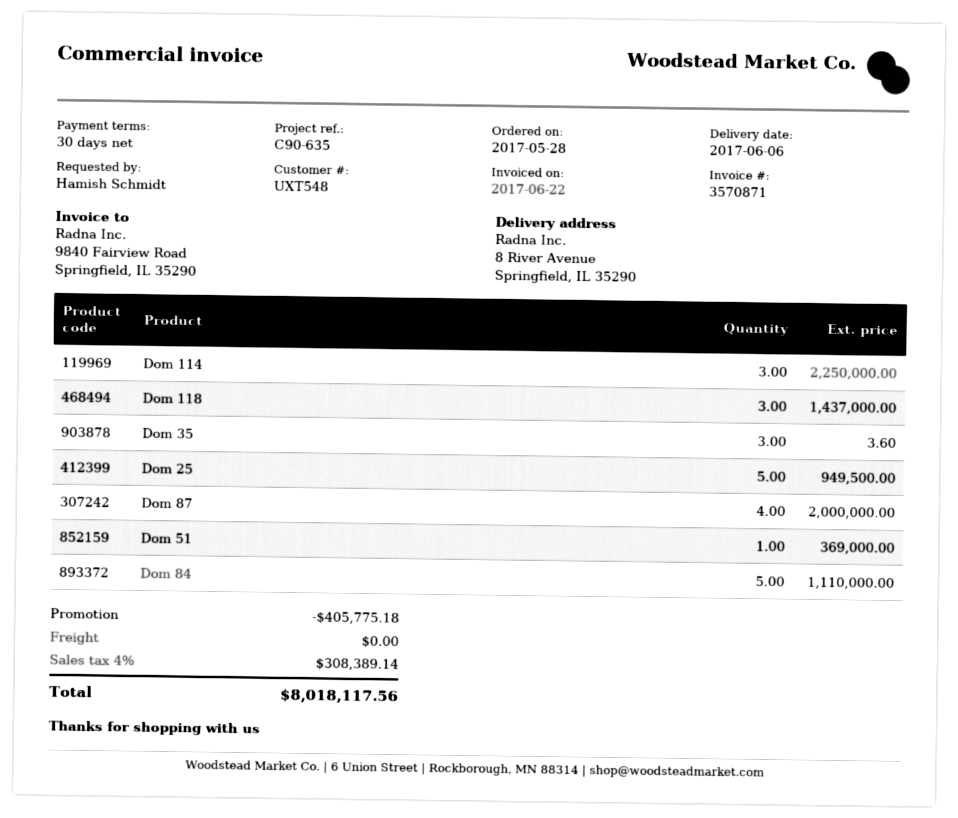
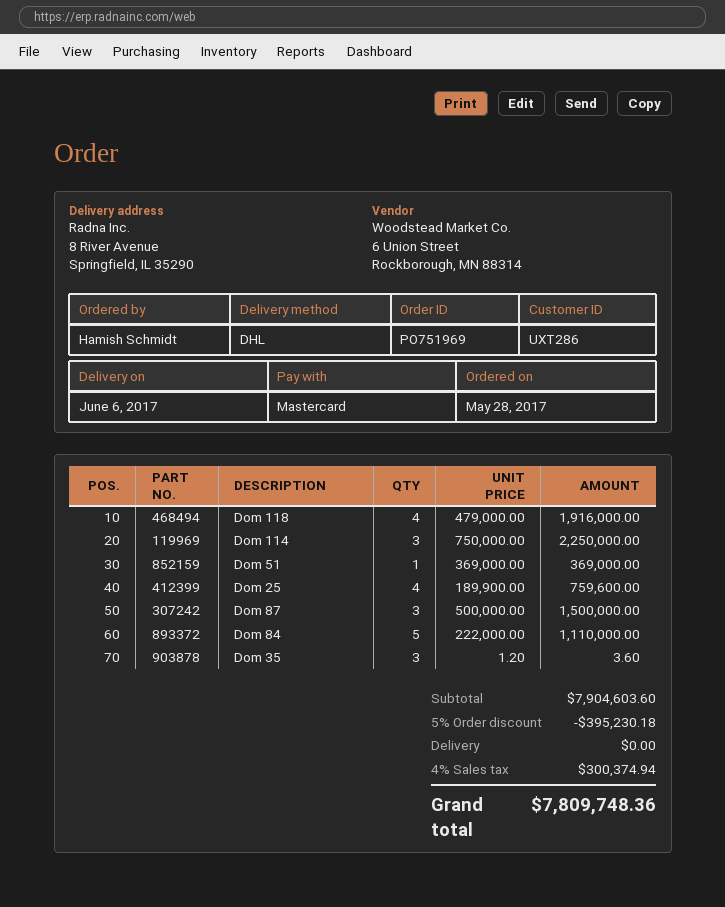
customer number: UXT548 -> UXT286
Dom 118: 3 for 1437000.00 -> 4 for 1916000.00
Dom 25: 5 for 949500.00 -> 4 for 759600.00
Dom 87: 4 for 2000000.00 -> 3 for 1500000.00
discount: 405775.18 -> 395230.18
tax: 4% = 308389.14 -> 4% = 300374.94
total: 8018117.56 -> 7809748.36

